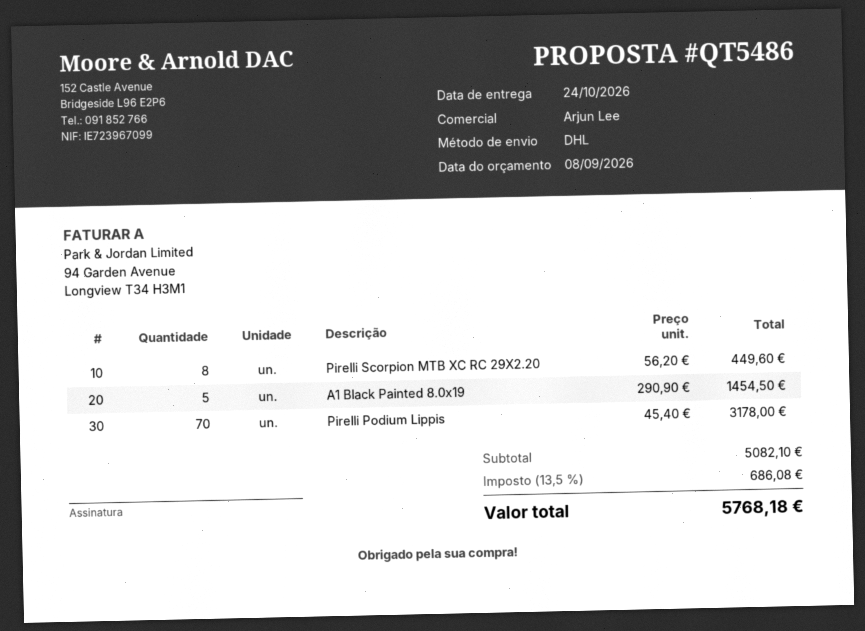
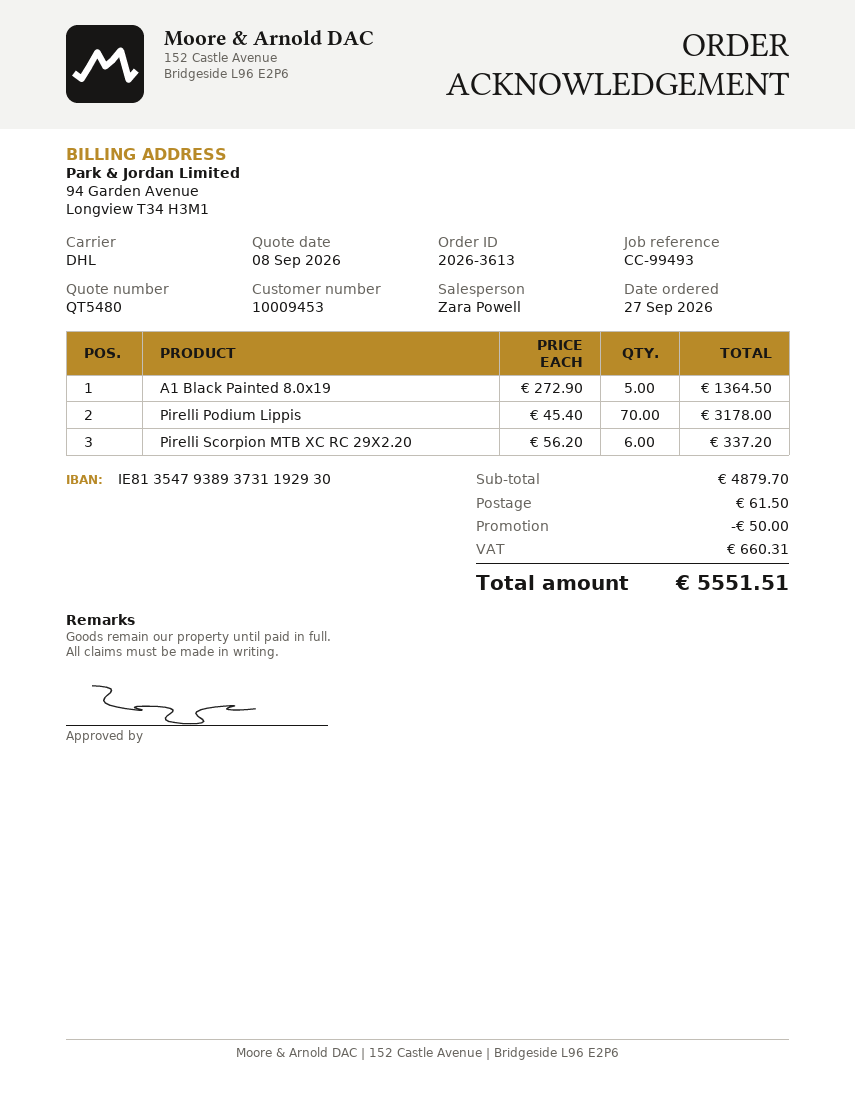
quote number: QT5486 -> QT5480
sales rep: Arjun Lee -> Zara Powell
Pirelli Scorpion MTB XC RC 29X2.20: 8 x 56.20 = 449.60 -> 6 x 56.20 = 337.20
A1 Black Painted 8.0x19: 5 x 290.90 = 1454.50 -> 5 x 272.90 = 1364.50
subtotal: 5082.10 -> 4879.70
discount: none -> 50.00
shipping: none -> 61.50
tax: 686.08 -> 660.31
total: 5768.18 -> 5551.51

